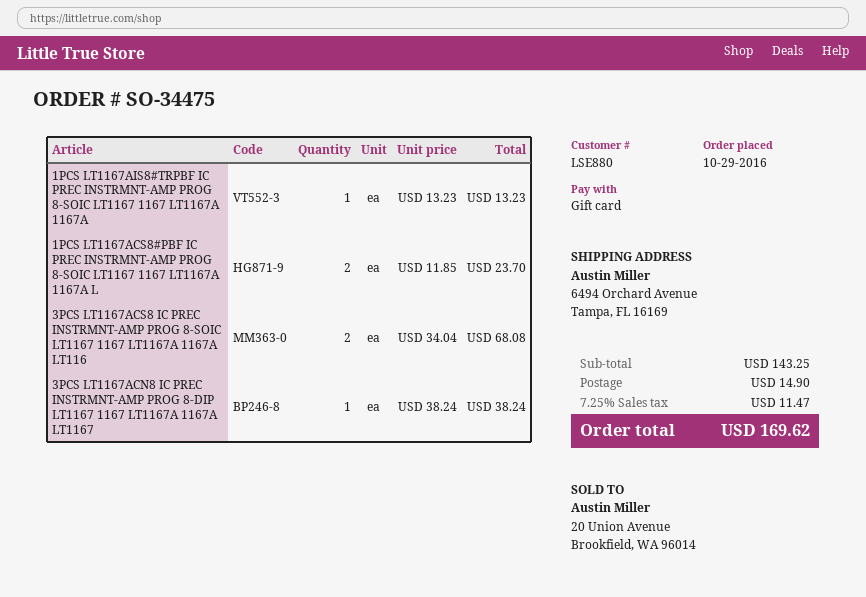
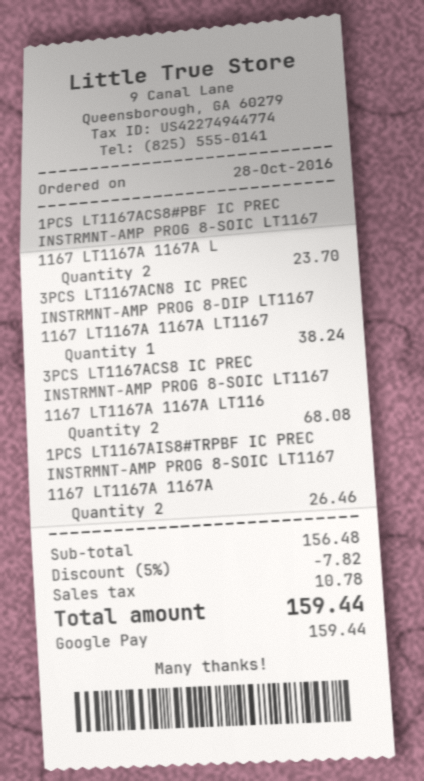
order date: 2016-10-29 -> 2016-10-28
payment method: gift card -> Google Pay
1PCS LT1167AIS8#TRPBF IC PREC INSTRMNT-AMP PROG 8-SOIC LT1167 1167 LT1167A 1167A: 1 for 13.23 -> 2 for 26.46
subtotal: 143.25 -> 156.48
discount: none -> 5% = 7.82
shipping: 14.90 -> none
tax: 11.47 -> 10.78
total: 169.62 -> 159.44

